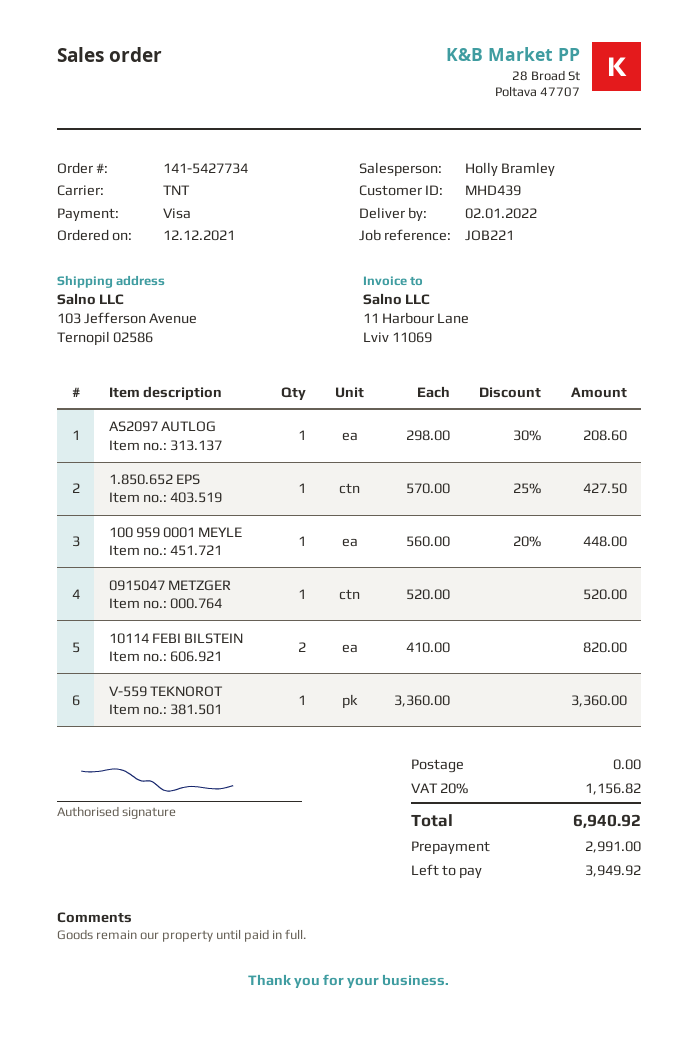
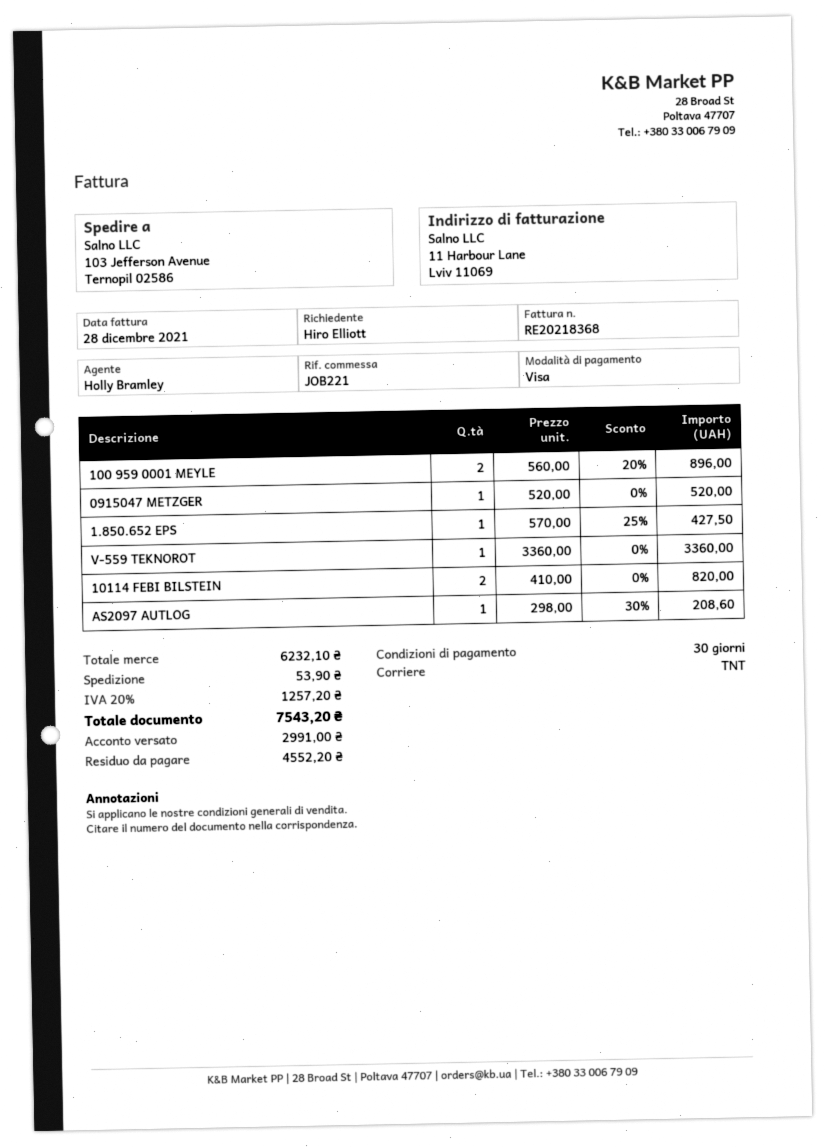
100 959 0001 MEYLE: 1 x 560.00 - 20% = 448.00 -> 2 x 560.00 - 20% = 896.00
shipping: 0.00 -> 53.90
tax: 20% = 1156.82 -> 20% = 1257.20
total: 6940.92 -> 7543.20
balance: 3949.92 -> 4552.20

